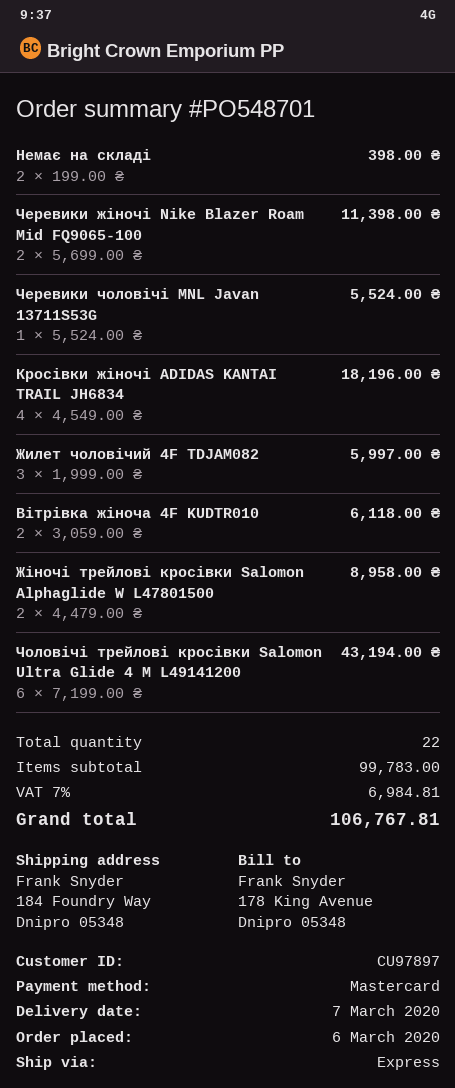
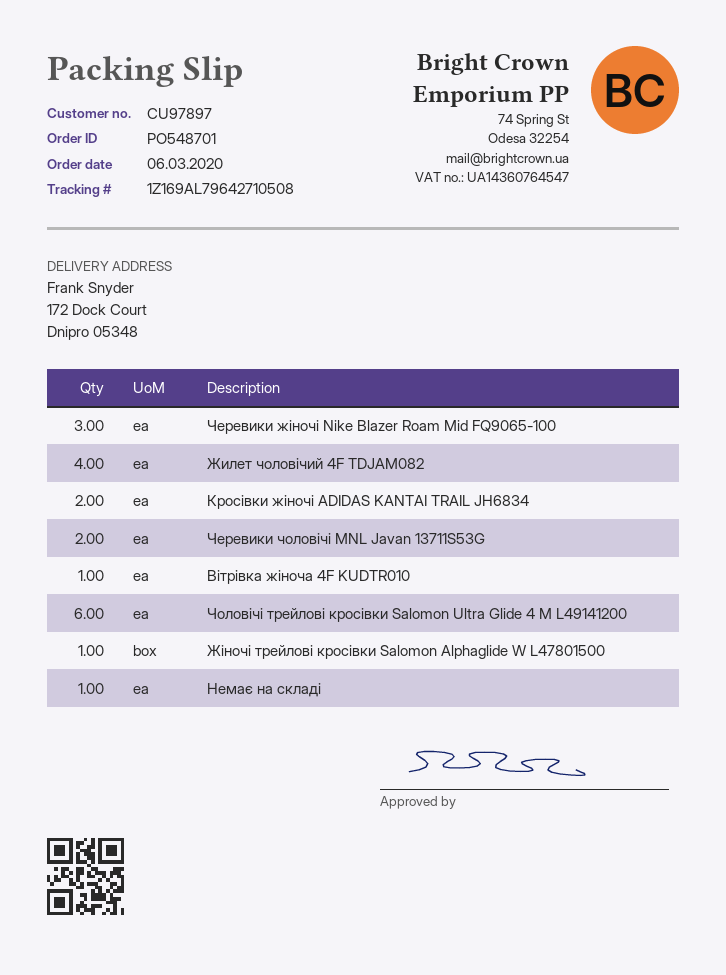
ship to: 184 Foundry Way, Dnipro 05348 -> 172 Dock Court, Dnipro 05348
Немає на складі: 2 -> 1
Черевики жіночі Nike Blazer Roam Mid FQ9065-100: 2 -> 3
Черевики чоловічі MNL Javan 13711S53G: 1 -> 2
Кросівки жіночі ADIDAS KANTAI TRAIL JH6834: 4 -> 2
Жилет чоловічий 4F TDJAM082: 3 -> 4
Вітрівка жіноча 4F KUDTR010: 2 -> 1
Жіночі трейлові кросівки Salomon Alphaglide W L47801500: 2 -> 1

